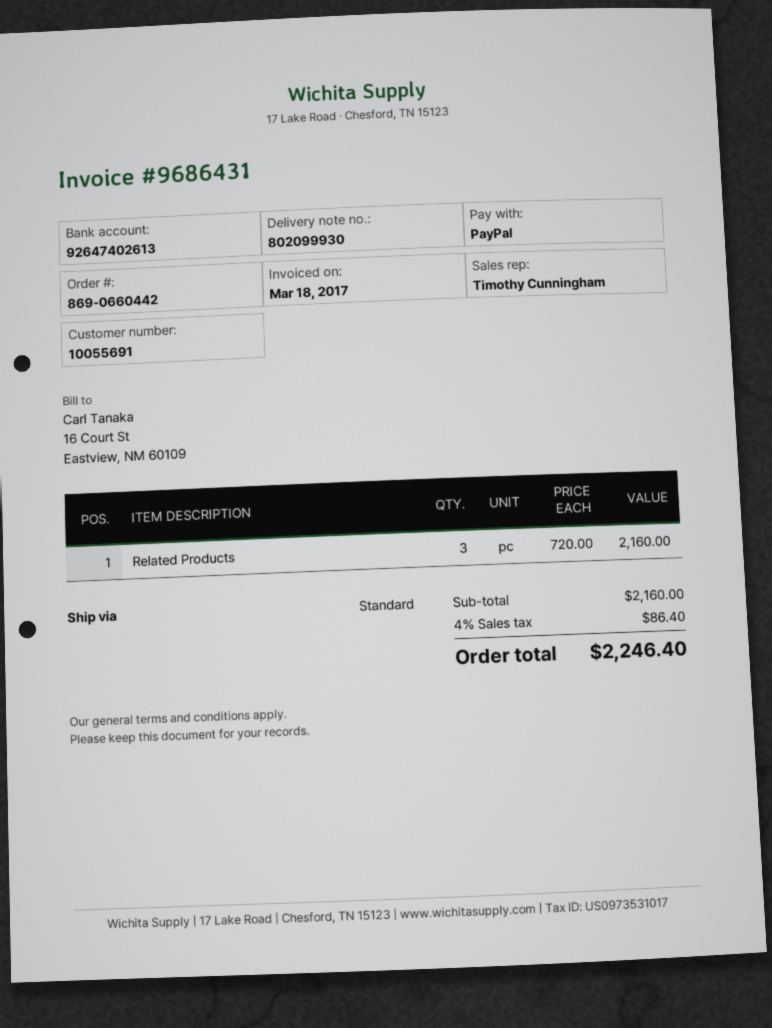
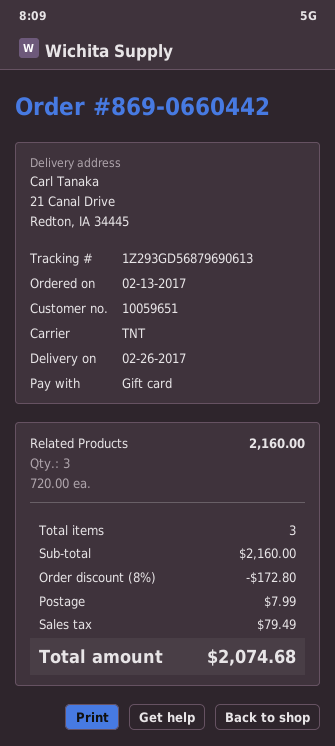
customer number: 10055691 -> 10059651
payment method: PayPal -> gift card
shipping method: standard -> TNT
discount: none -> 8% = 172.80
shipping: none -> 7.99
tax: 86.40 -> 79.49
total: 2246.40 -> 2074.68

